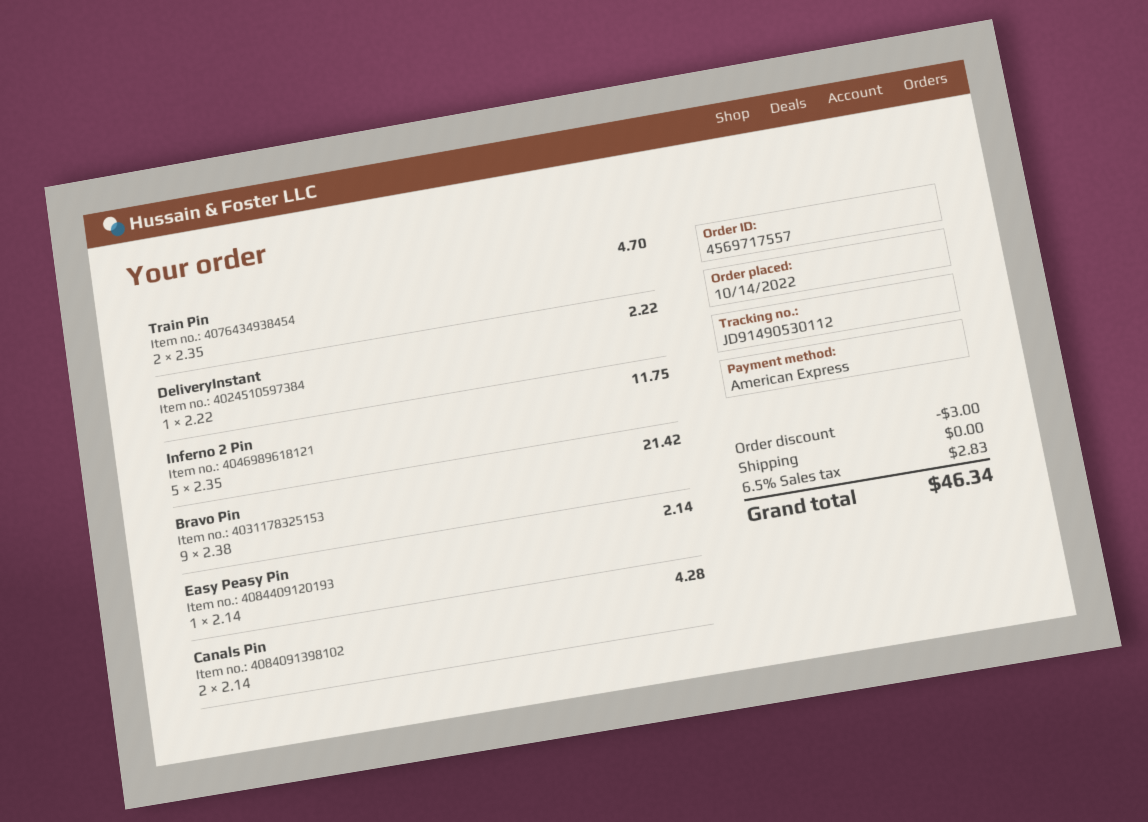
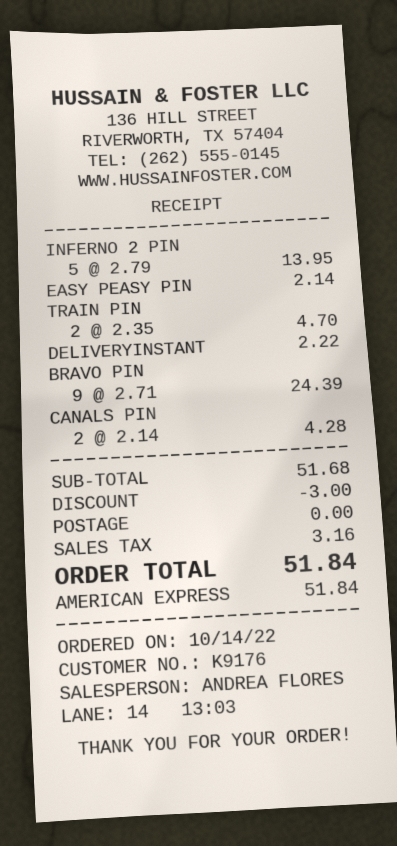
Inferno 2 Pin: 5 x 2.35 = 11.75 -> 5 x 2.79 = 13.95
Bravo Pin: 9 x 2.38 = 21.42 -> 9 x 2.71 = 24.39
tax: 2.83 -> 3.16
total: 46.34 -> 51.84

